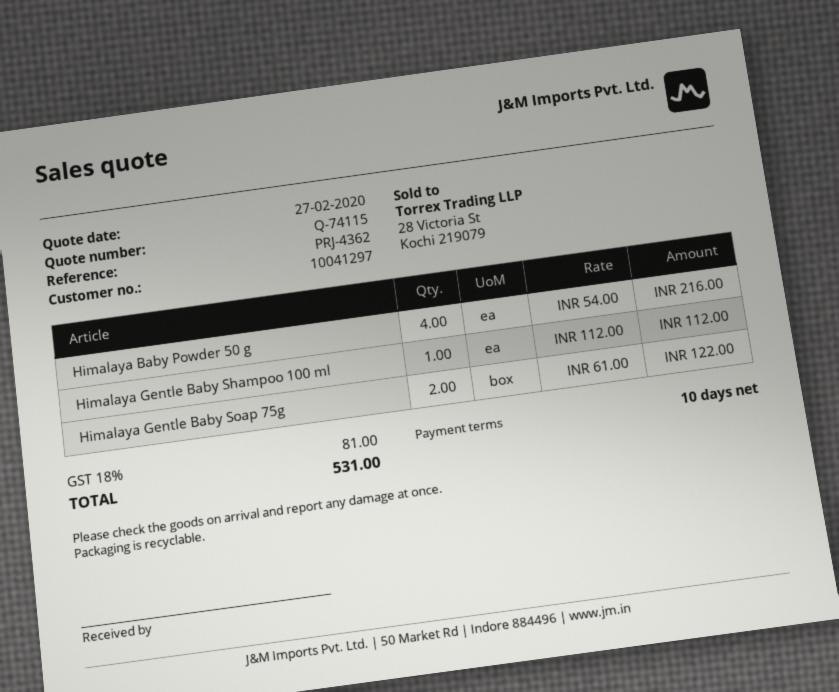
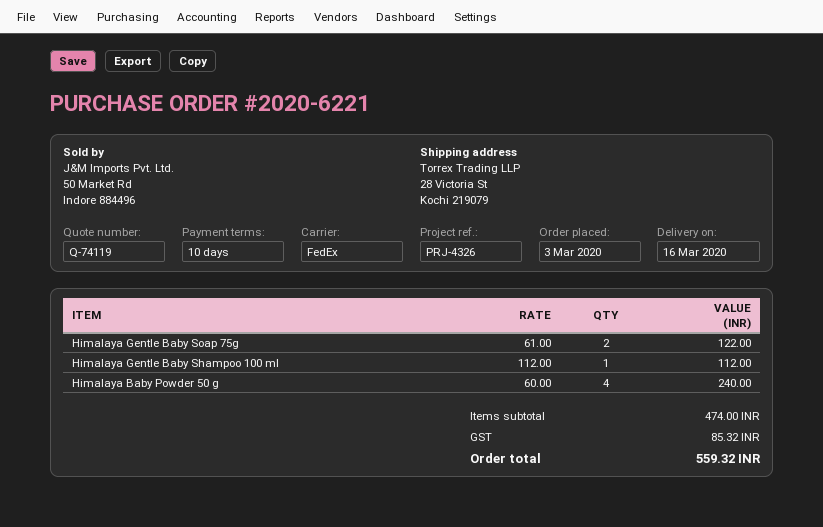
quote number: Q-74115 -> Q-74119
reference: PRJ-4362 -> PRJ-4326
Himalaya Baby Powder 50 g: 4 x 54.00 = 216.00 -> 4 x 60.00 = 240.00
tax: 81.00 -> 85.32
total: 531.00 -> 559.32

